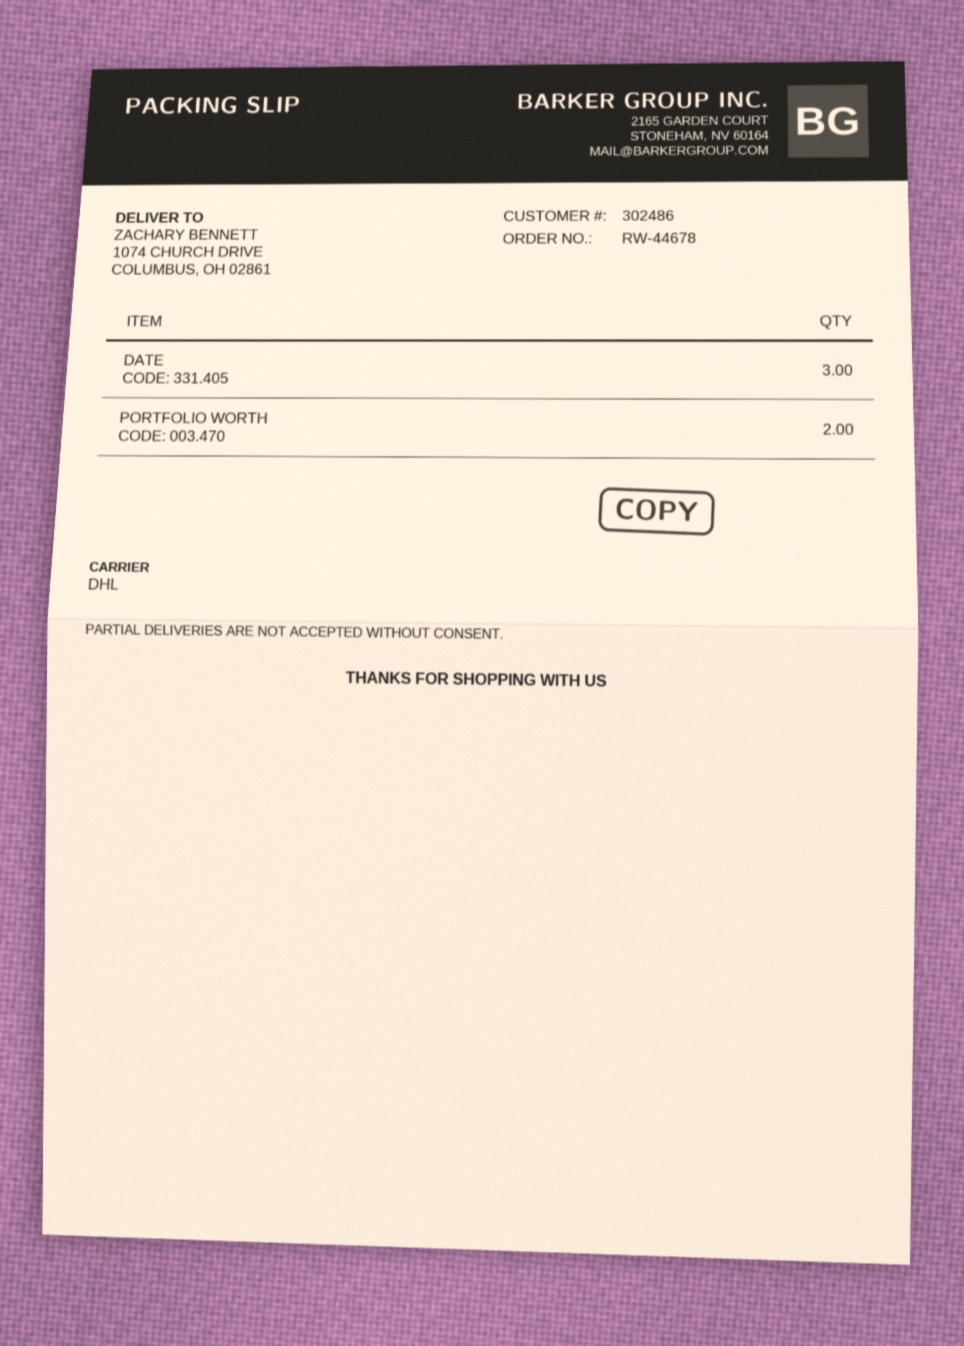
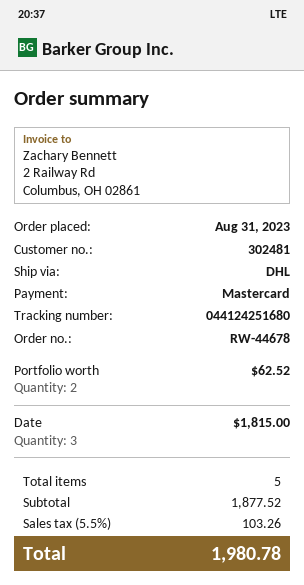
customer number: 302486 -> 302481

